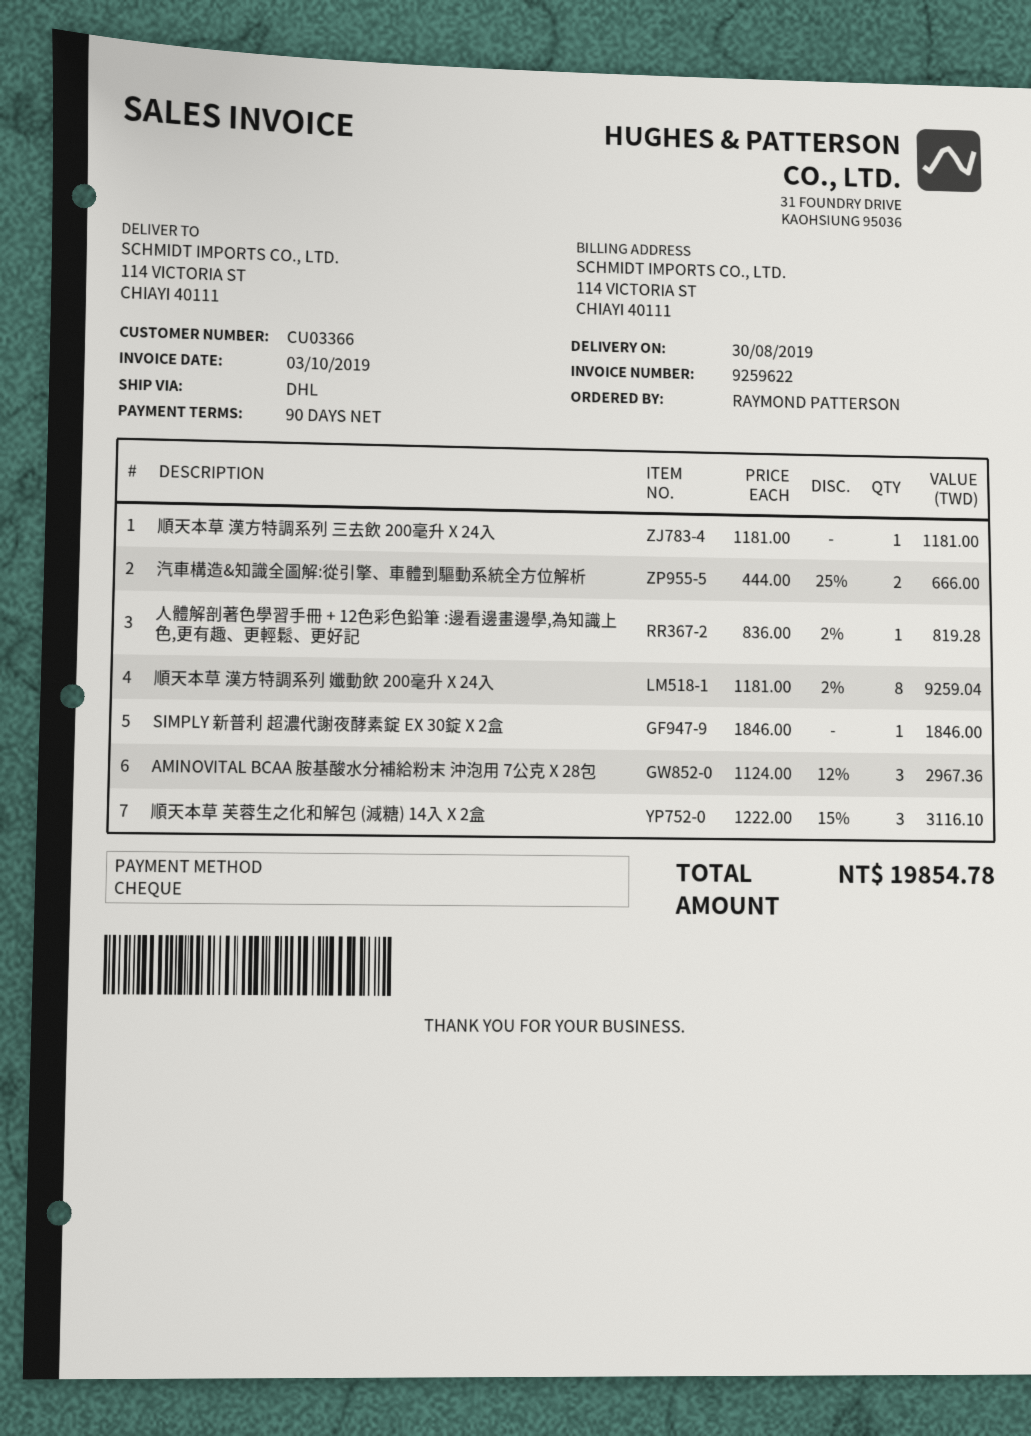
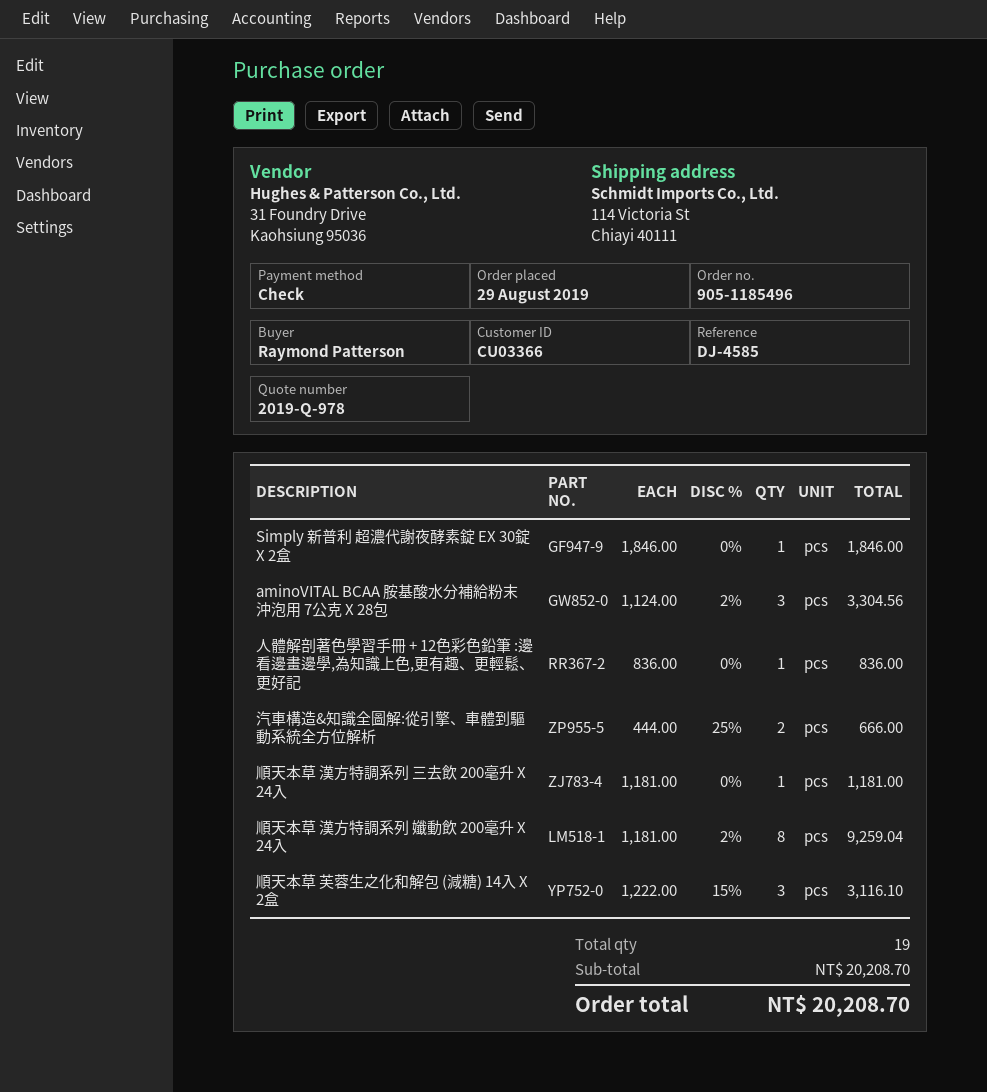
人體解剖著色學習手冊 + 12色彩色鉛筆 :邊看邊畫邊學,為知識上色,更有趣、更輕鬆、更好記: 1 x 836.00 - 2% = 819.28 -> 1 x 836.00 = 836.00
AMINOVITAL BCAA 胺基酸水分補給粉末 沖泡用 7公克 X 28包: 3 x 1124.00 - 12% = 2967.36 -> 3 x 1124.00 - 2% = 3304.56
total: 19854.78 -> 20208.70

